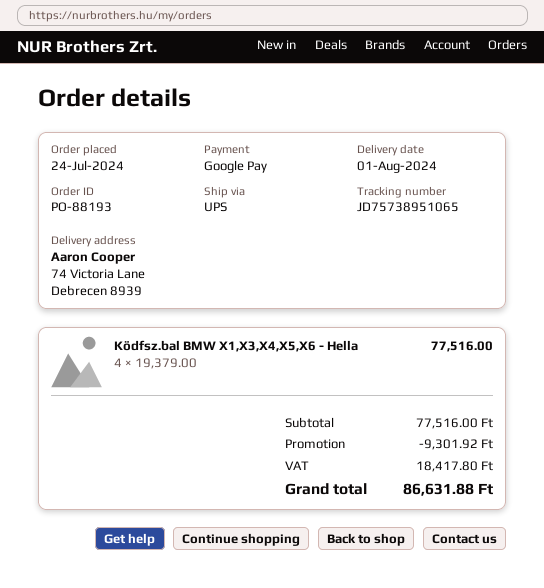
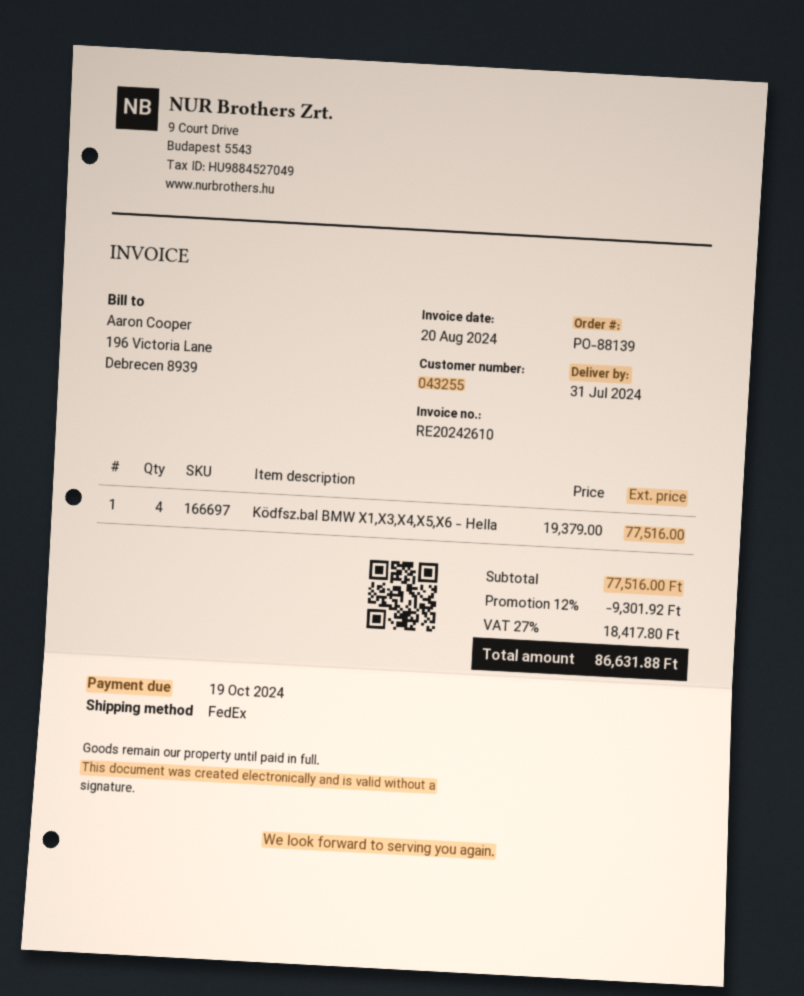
order number: PO-88193 -> PO-88139
delivery date: 2024-08-01 -> 2024-07-31
shipping method: UPS -> FedEx

